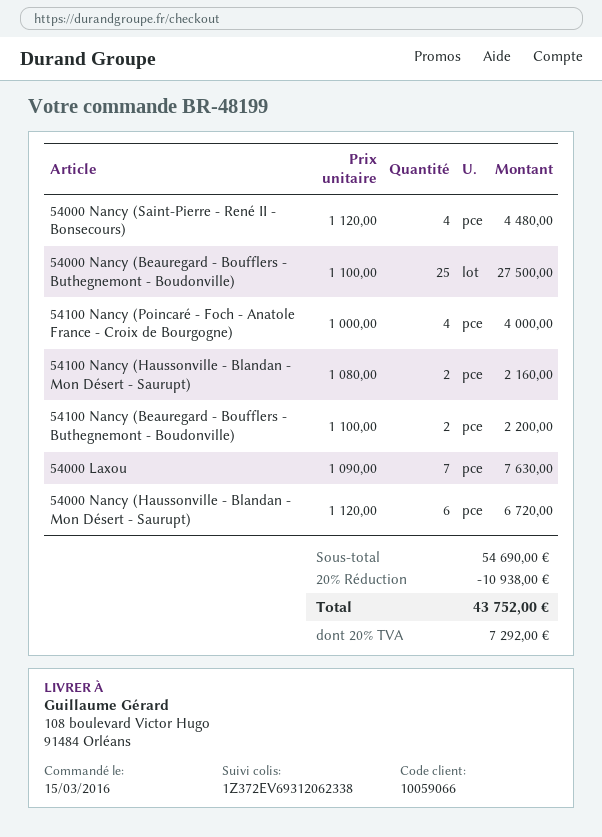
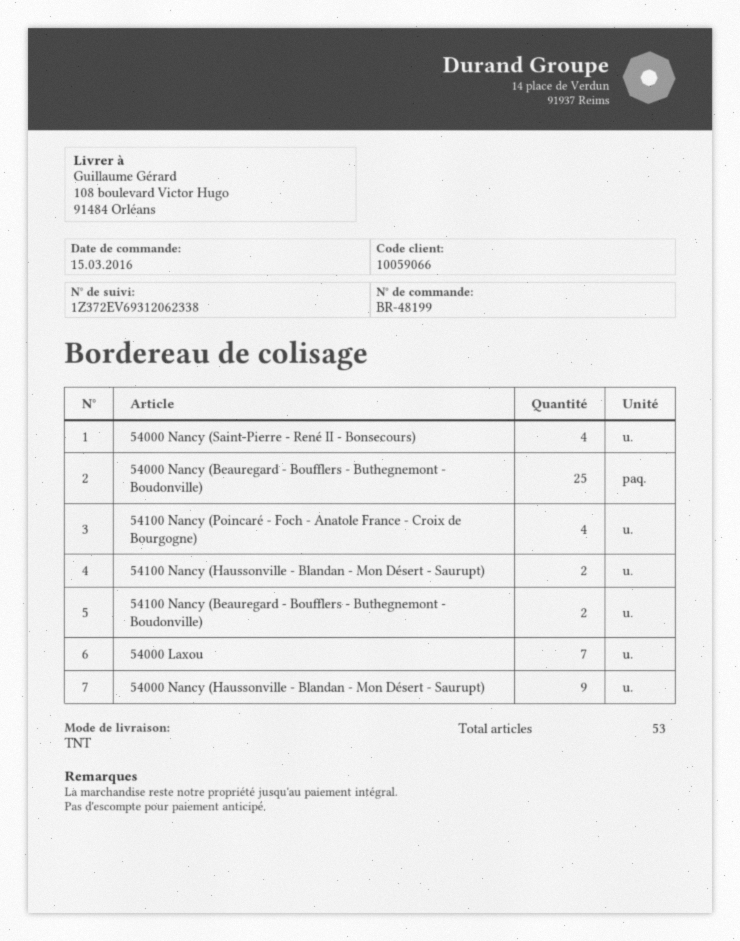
54000 Nancy (Haussonville - Blandan - Mon Désert - Saurupt): 6 -> 9

